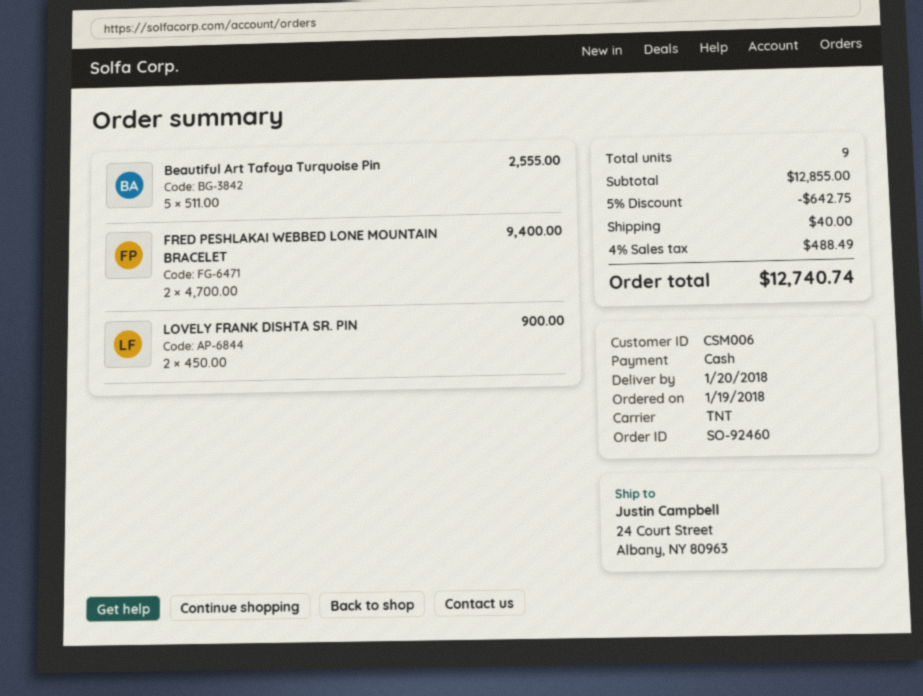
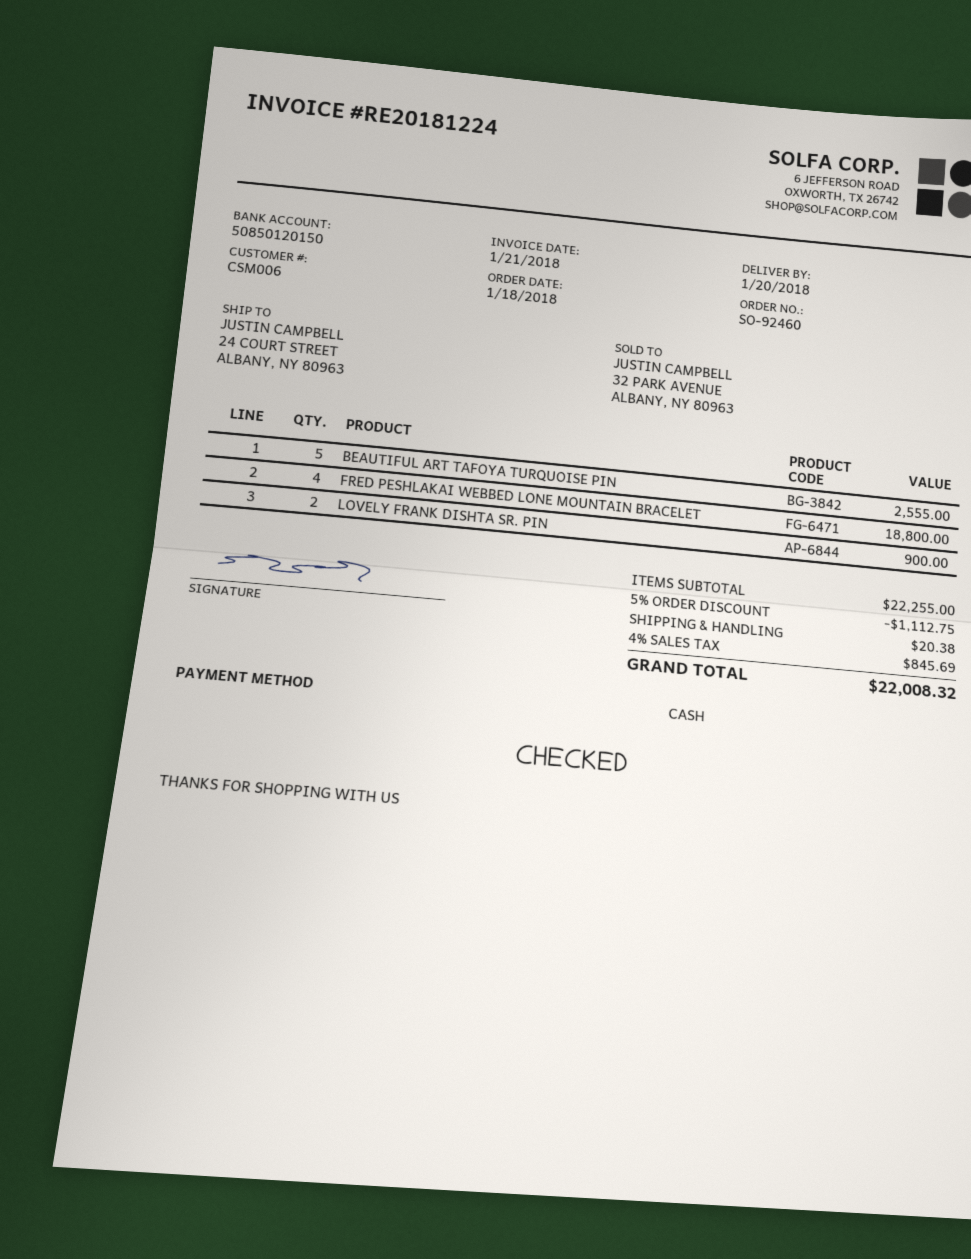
order date: 2018-01-19 -> 2018-01-18
FRED PESHLAKAI WEBBED LONE MOUNTAIN BRACELET: 2 for 9400.00 -> 4 for 18800.00
subtotal: 12855.00 -> 22255.00
discount: 5% = 642.75 -> 5% = 1112.75
shipping: 40.00 -> 20.38
tax: 4% = 488.49 -> 4% = 845.69
total: 12740.74 -> 22008.32

